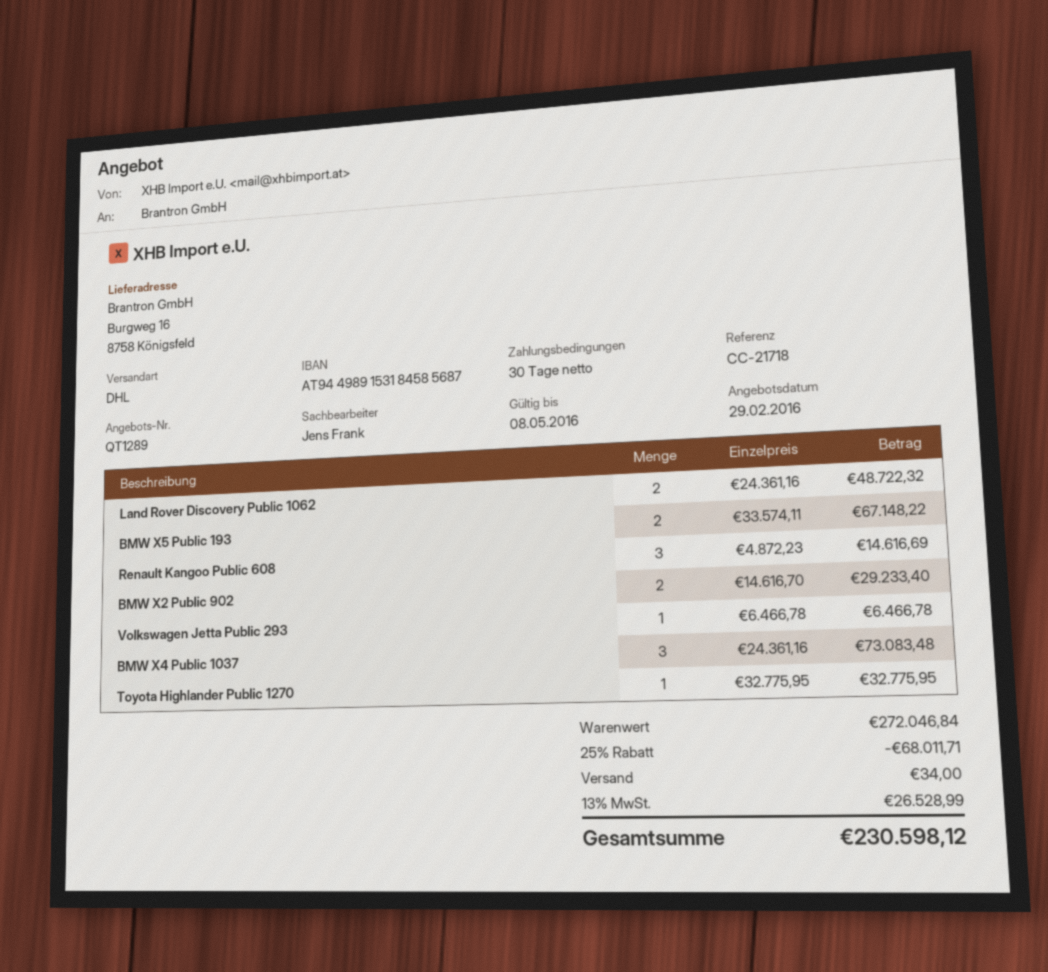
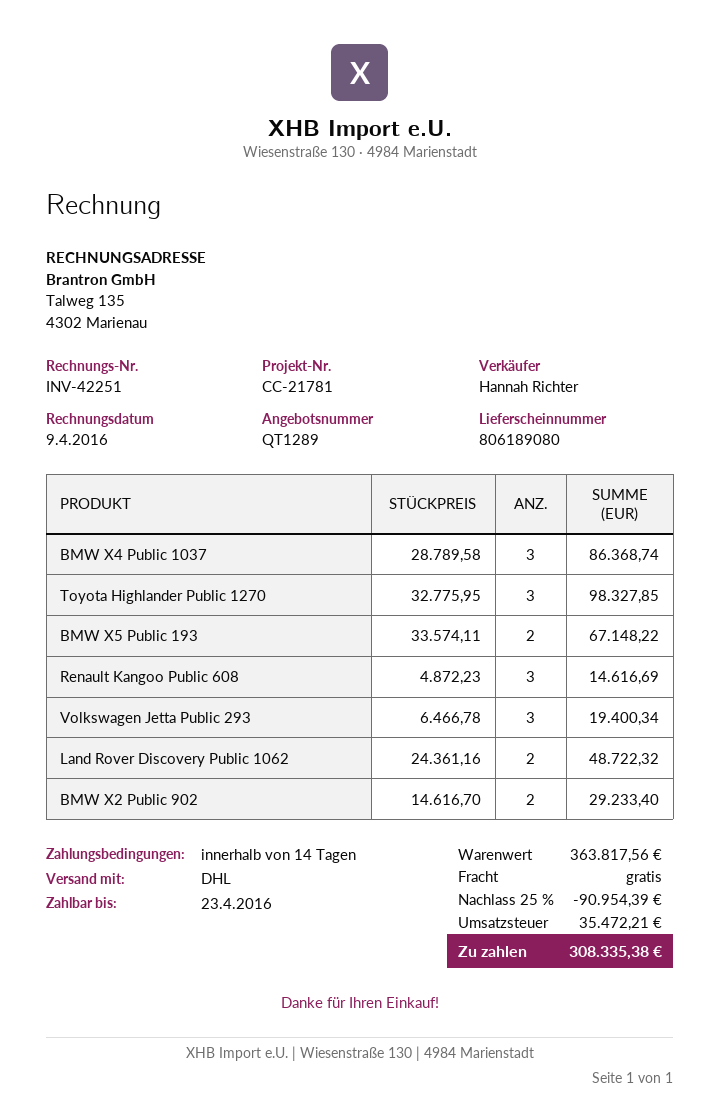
payment terms: 30 days -> 14 days
reference: CC-21718 -> CC-21781
sales rep: Jens Frank -> Hannah Richter
Volkswagen Jetta Public 293: 1 x 6466.78 = 6466.78 -> 3 x 6466.78 = 19400.34
BMW X4 Public 1037: 3 x 24361.16 = 73083.48 -> 3 x 28789.58 = 86368.74
Toyota Highlander Public 1270: 1 x 32775.95 = 32775.95 -> 3 x 32775.95 = 98327.85
subtotal: 272046.84 -> 363817.56
discount: 25% = 68011.71 -> 25% = 90954.39
shipping: 34.00 -> 0.00
tax: 26528.99 -> 35472.21
total: 230598.12 -> 308335.38

